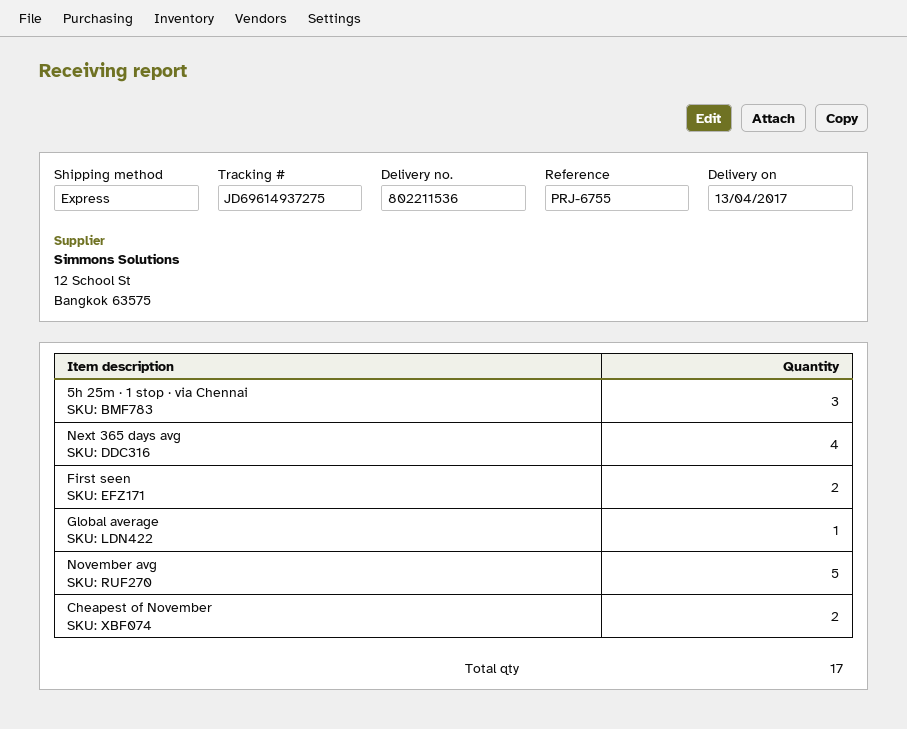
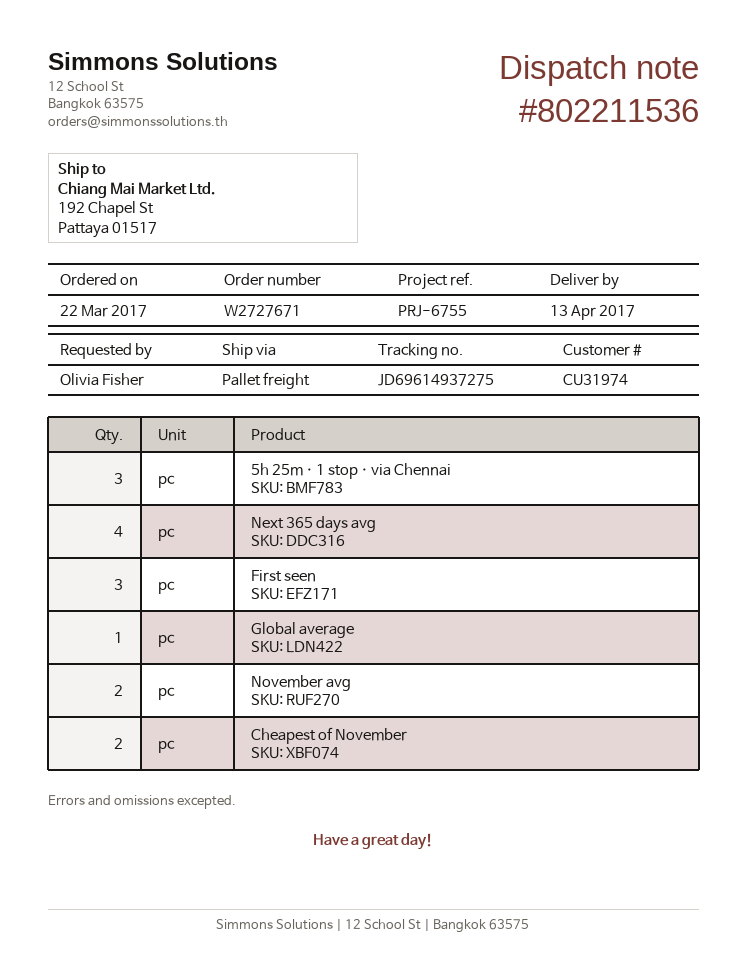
shipping method: express -> pallet freight
First seen: 2 -> 3
November avg: 5 -> 2

